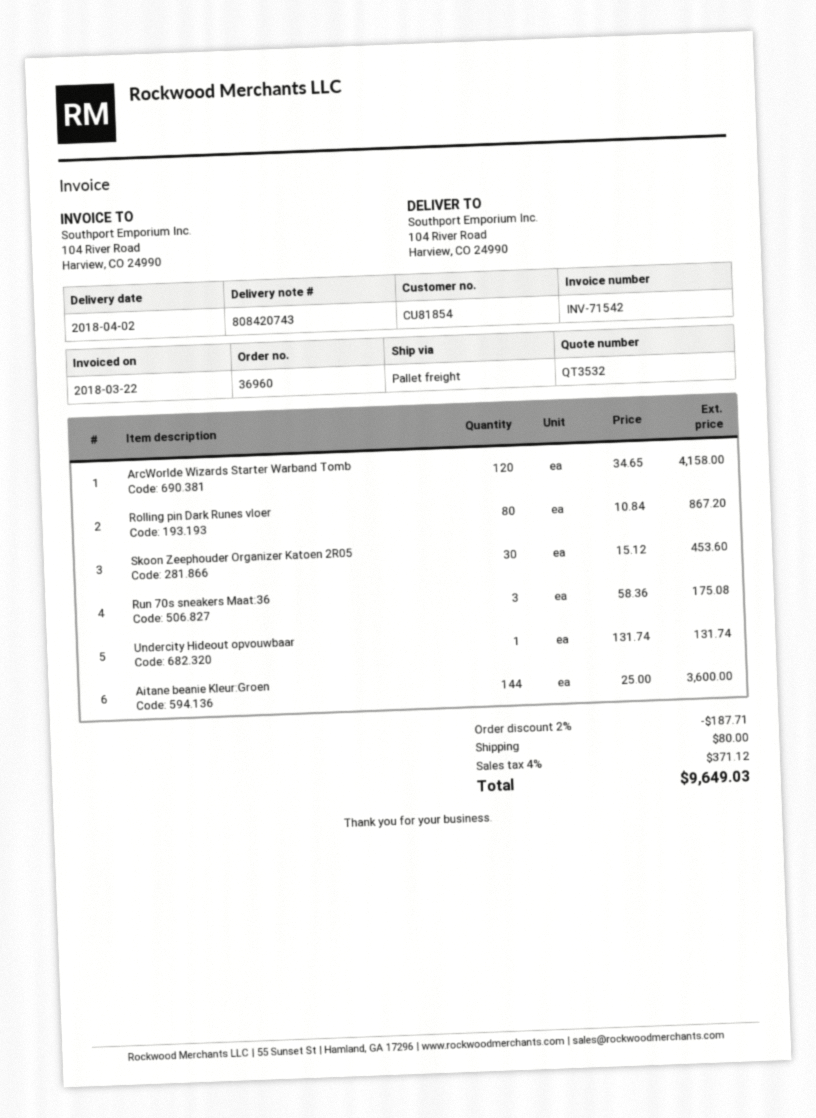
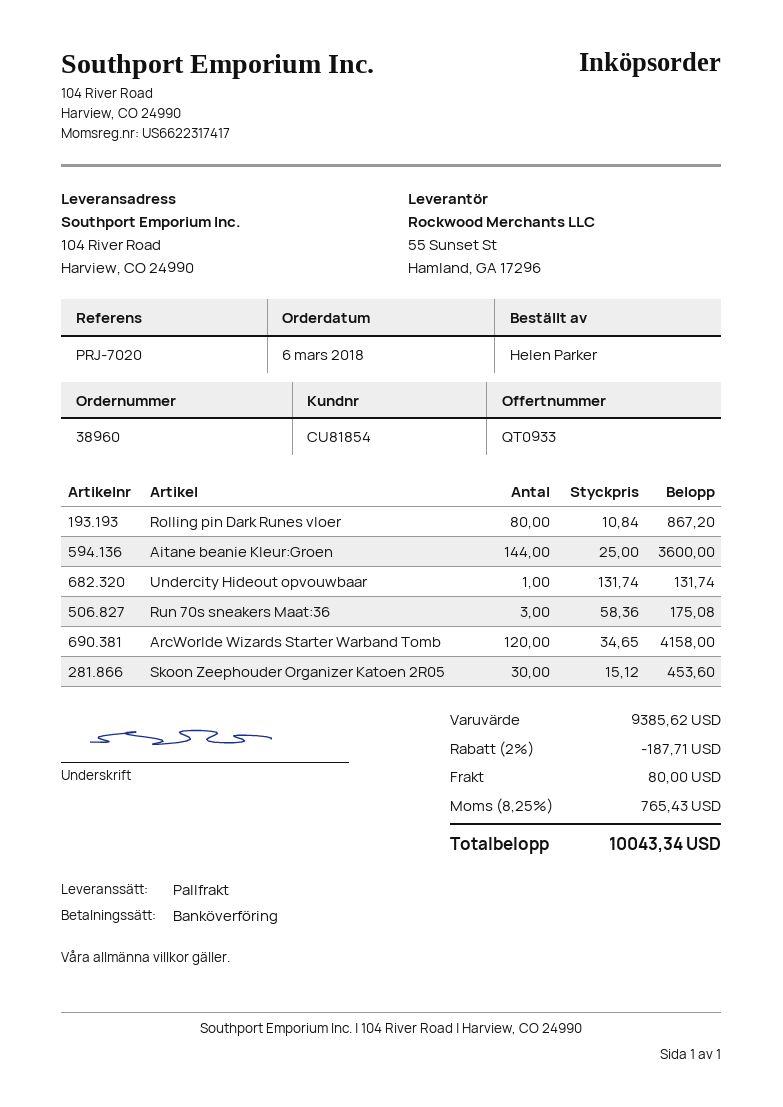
quote number: QT3532 -> QT0933
order number: 36960 -> 38960
tax: 4% = 371.12 -> 8.25% = 765.43
total: 9649.03 -> 10043.34

